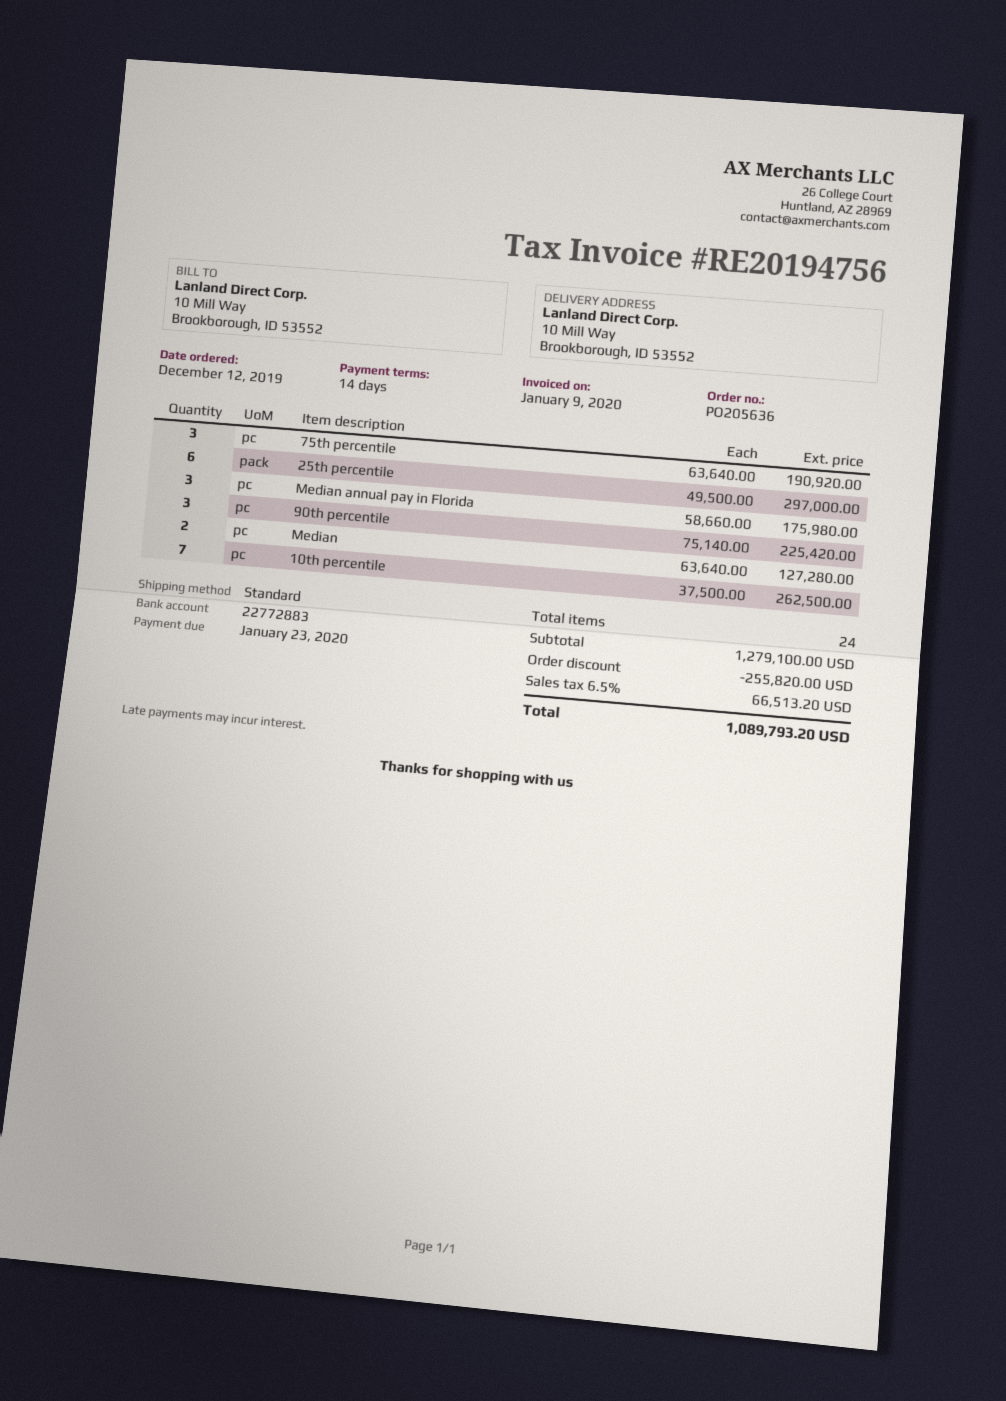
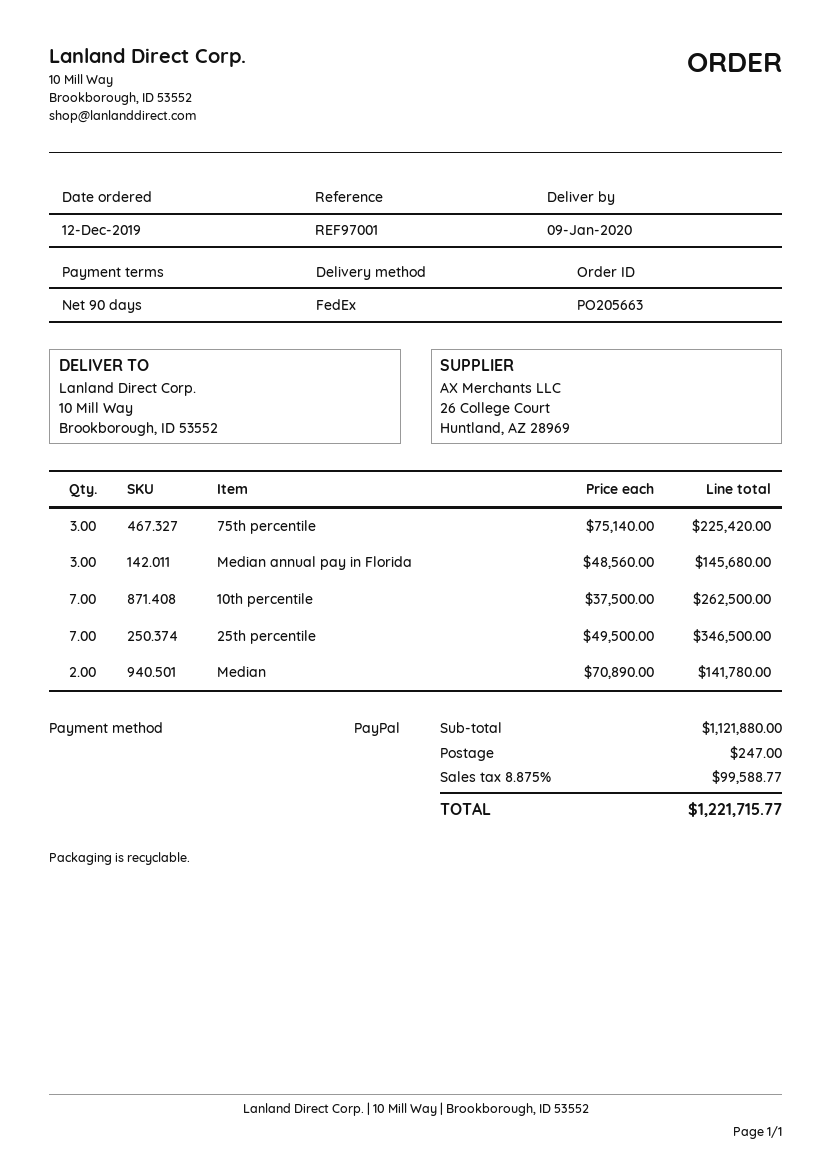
order number: PO205636 -> PO205663
payment terms: 14 days -> 90 days
shipping method: standard -> FedEx
75th percentile: 3 x 63640.00 = 190920.00 -> 3 x 75140.00 = 225420.00
25th percentile: 6 x 49500.00 = 297000.00 -> 7 x 49500.00 = 346500.00
Median annual pay in Florida: 3 x 58660.00 = 175980.00 -> 3 x 48560.00 = 145680.00
90th percentile: 3 x 75140.00 = 225420.00 -> none
Median: 2 x 63640.00 = 127280.00 -> 2 x 70890.00 = 141780.00
subtotal: 1279100.00 -> 1121880.00
discount: 255820.00 -> none
shipping: none -> 247.00
tax: 6.5% = 66513.20 -> 8.875% = 99588.77
total: 1089793.20 -> 1221715.77

